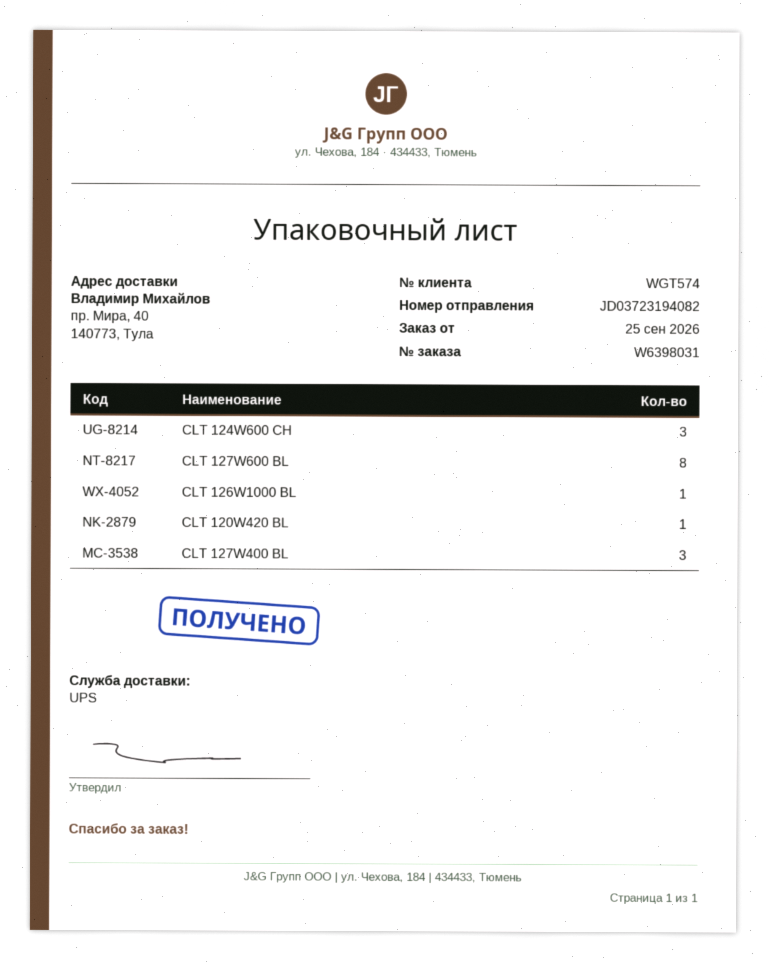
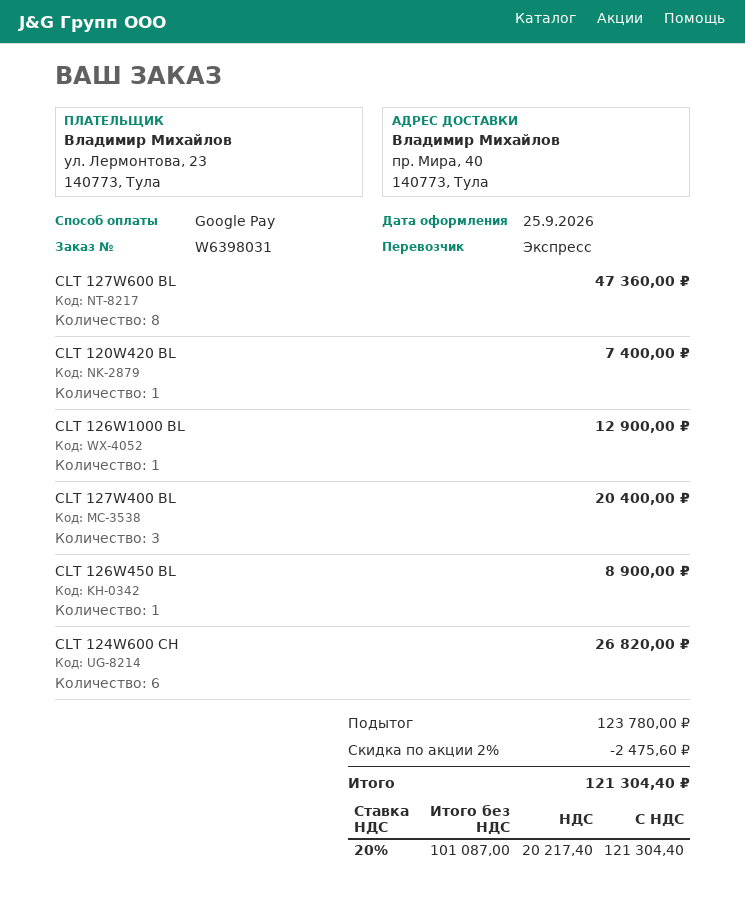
shipping method: UPS -> express
CLT 124W600 CH: 3 -> 6
CLT 126W450 BL: none -> 1

